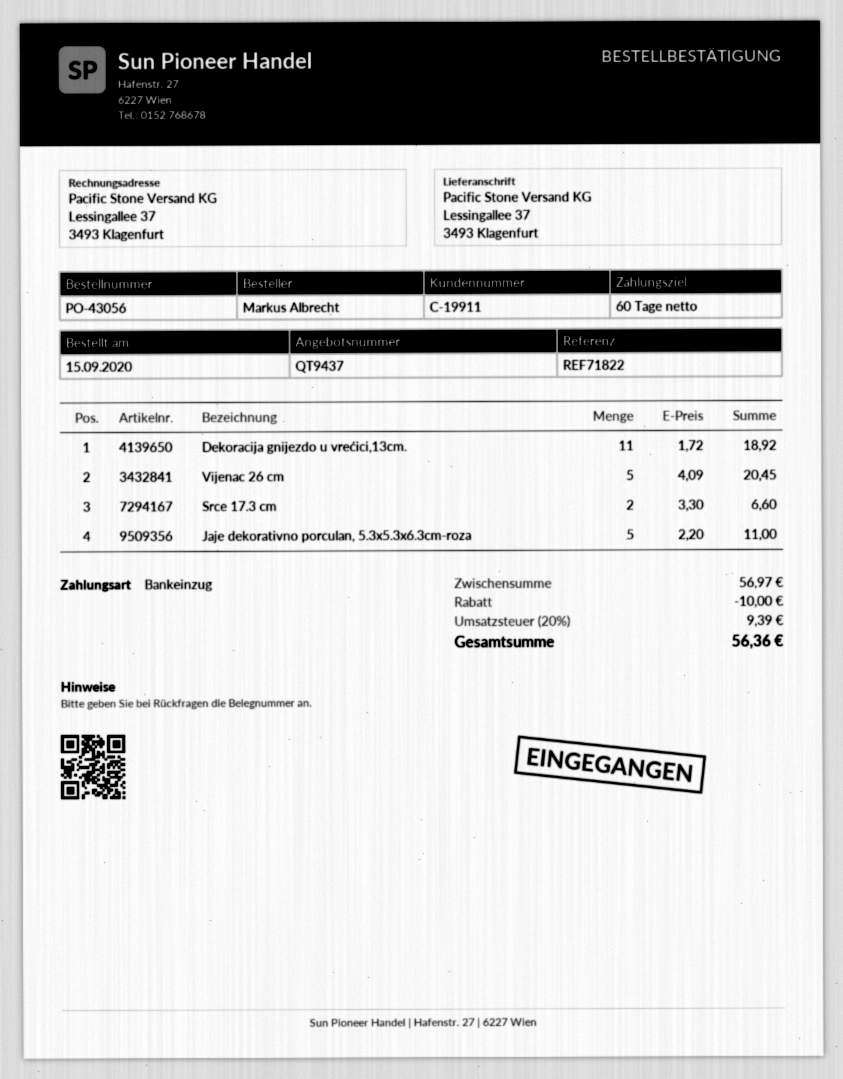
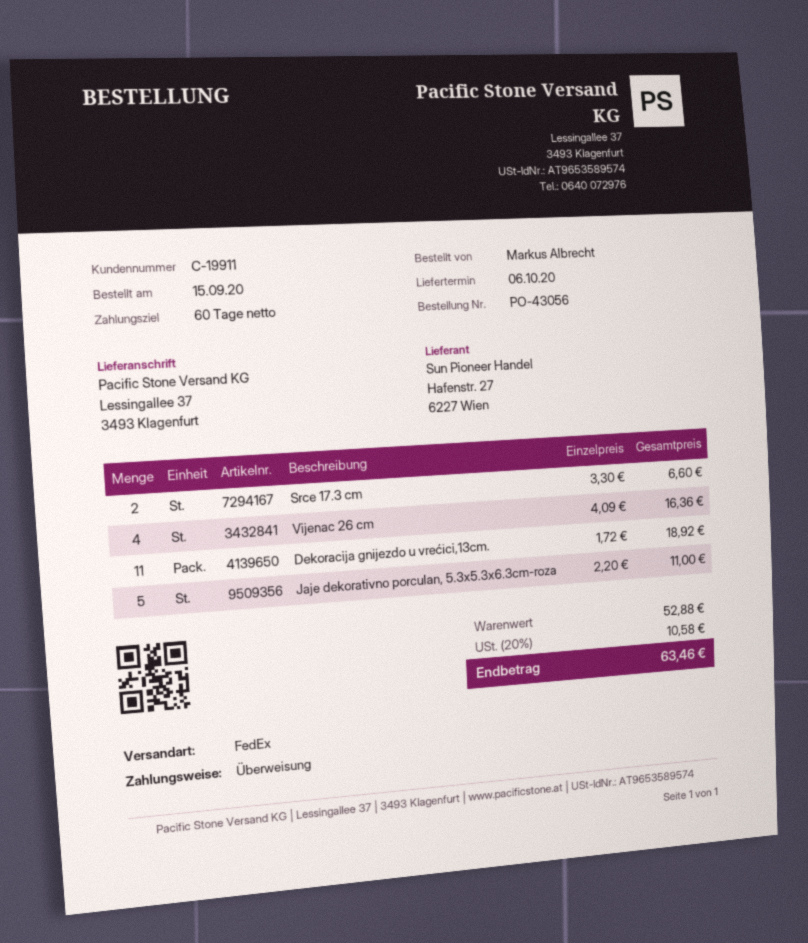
payment method: direct debit -> bank transfer
Vijenac 26 cm: 5 x 4.09 = 20.45 -> 4 x 4.09 = 16.36
subtotal: 56.97 -> 52.88
discount: 10.00 -> none
tax: 20% = 9.39 -> 20% = 10.58
total: 56.36 -> 63.46

